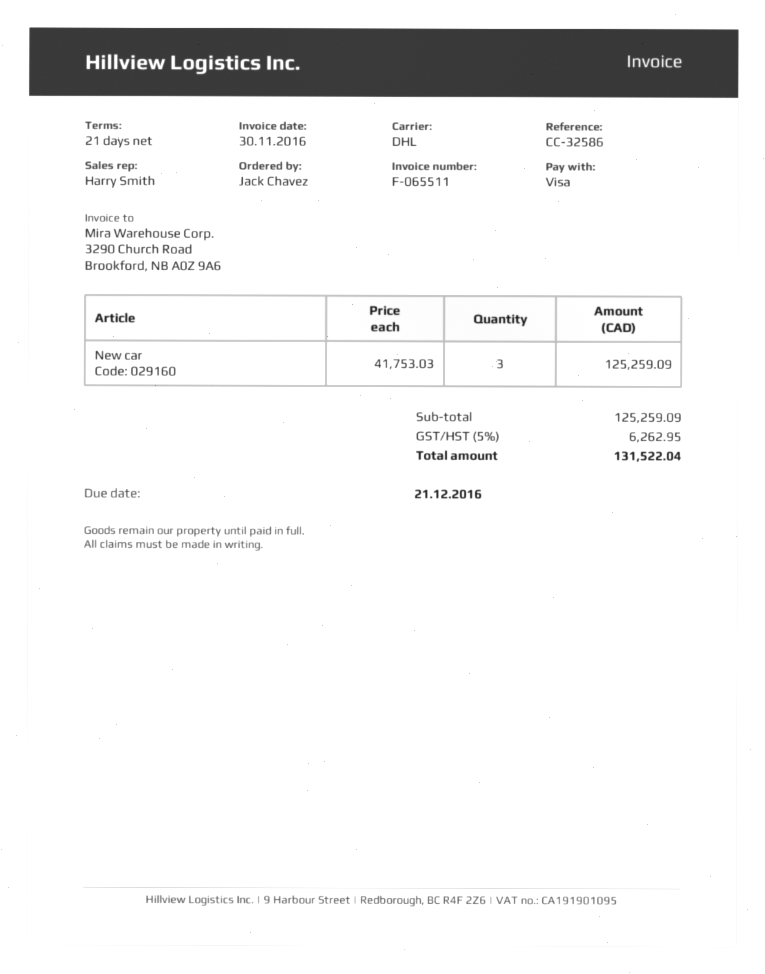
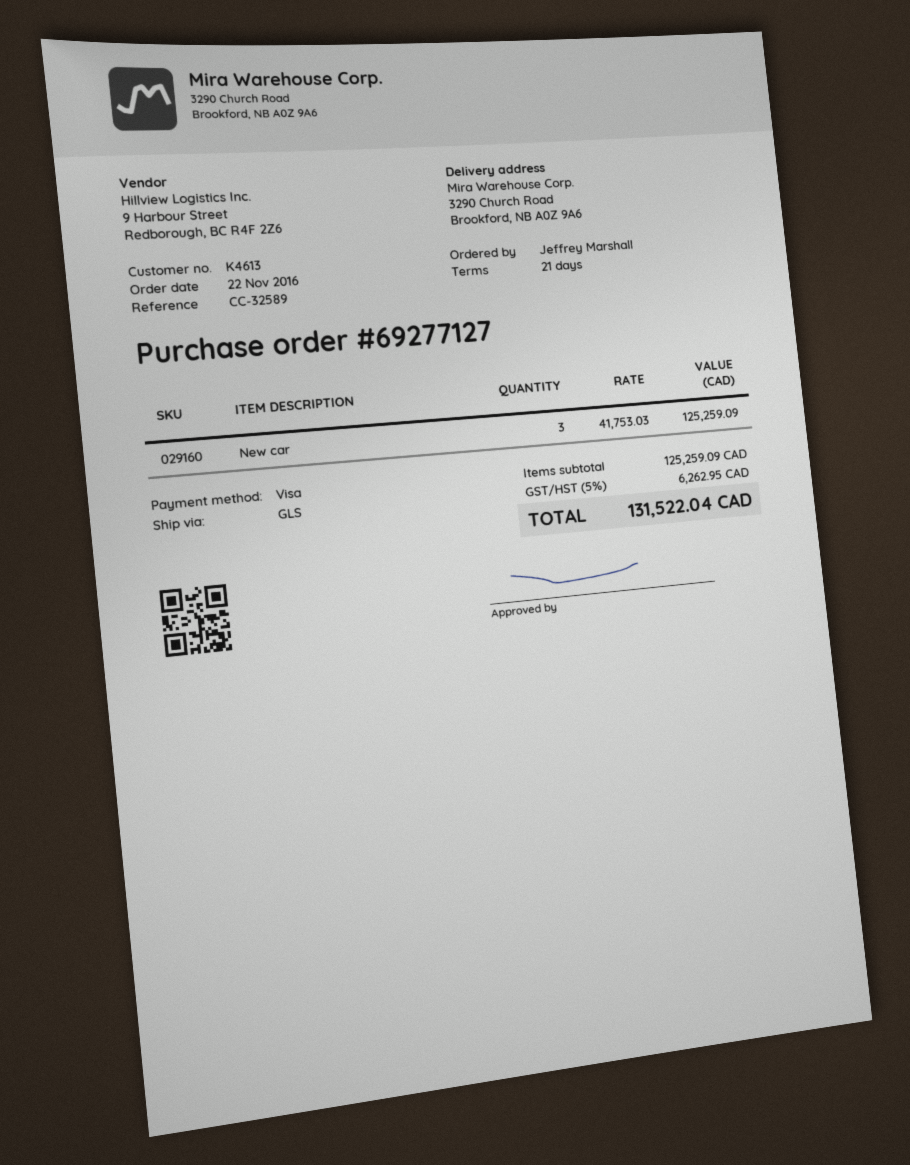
reference: CC-32586 -> CC-32589
ordered by: Jack Chavez -> Jeffrey Marshall
shipping method: DHL -> GLS

